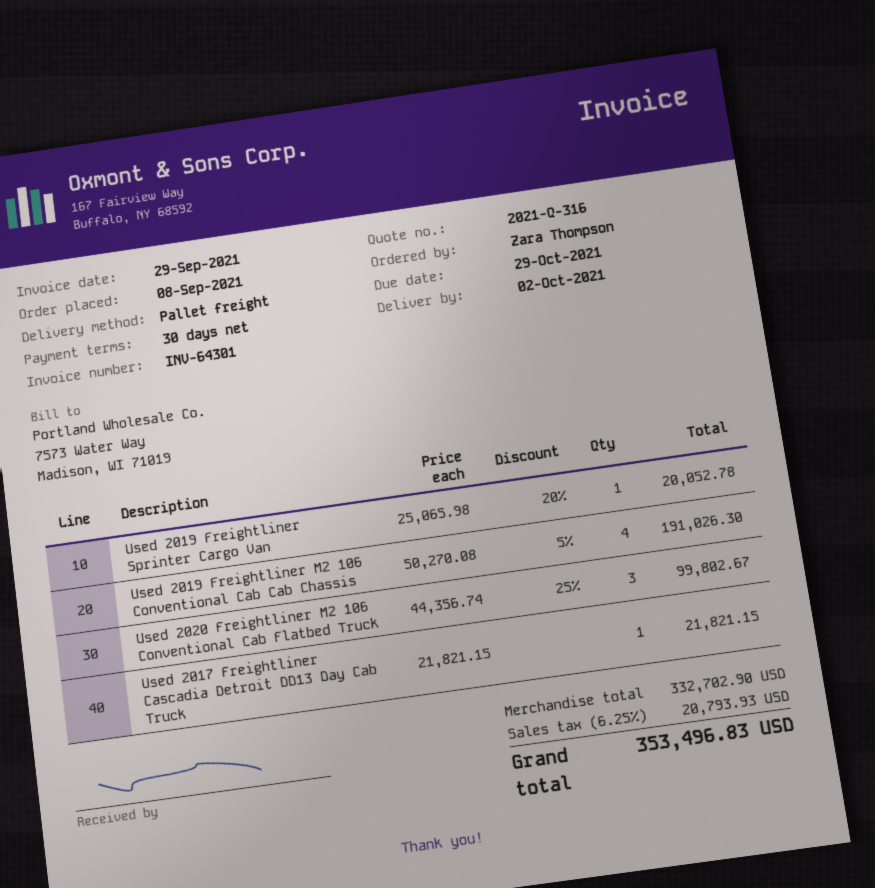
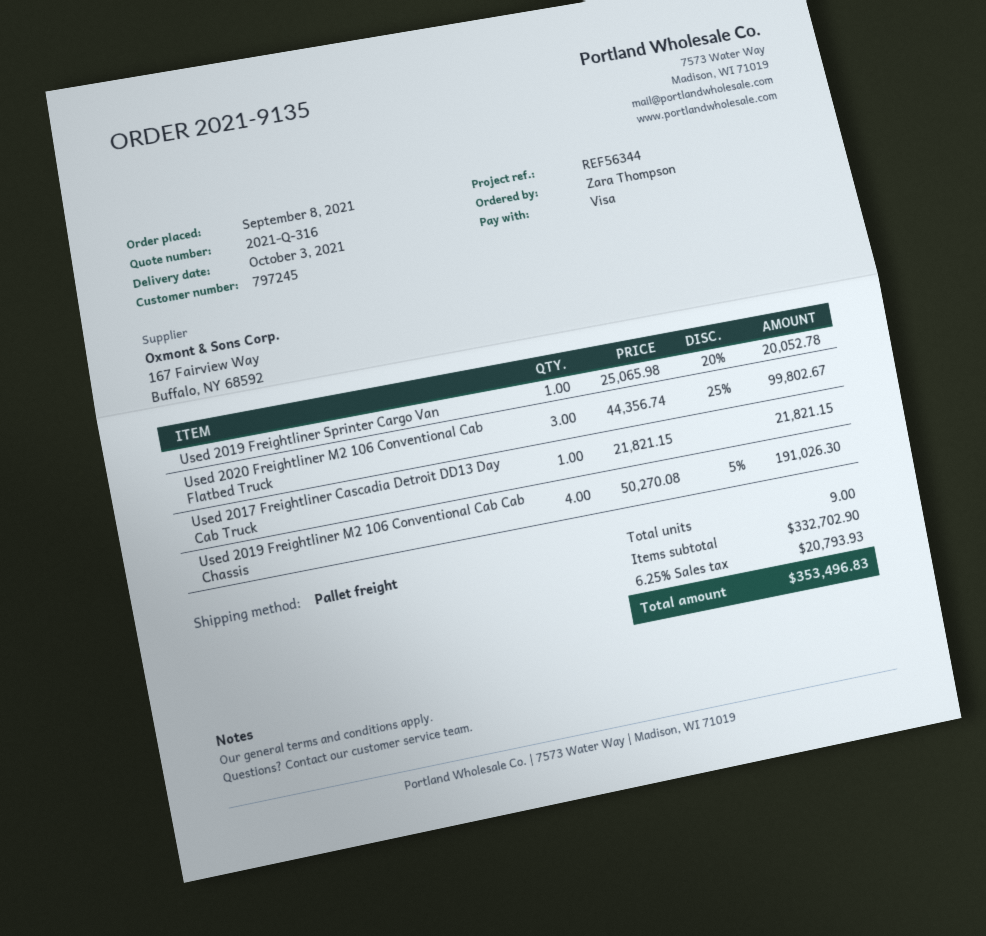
delivery date: 2021-10-02 -> 2021-10-03

